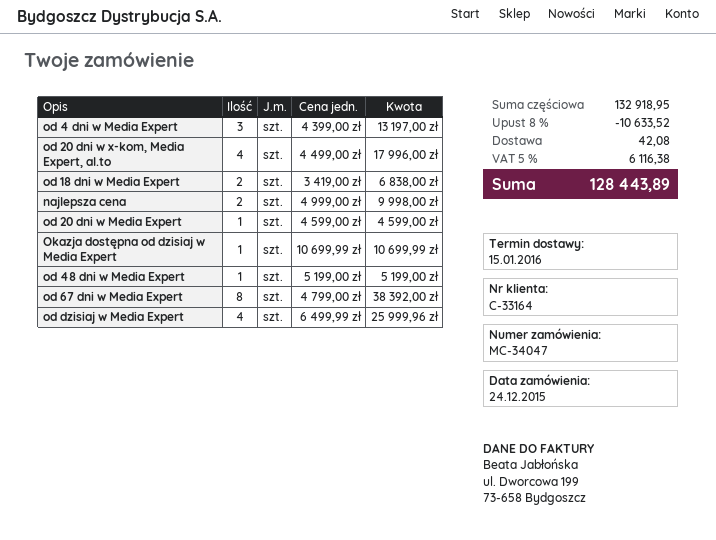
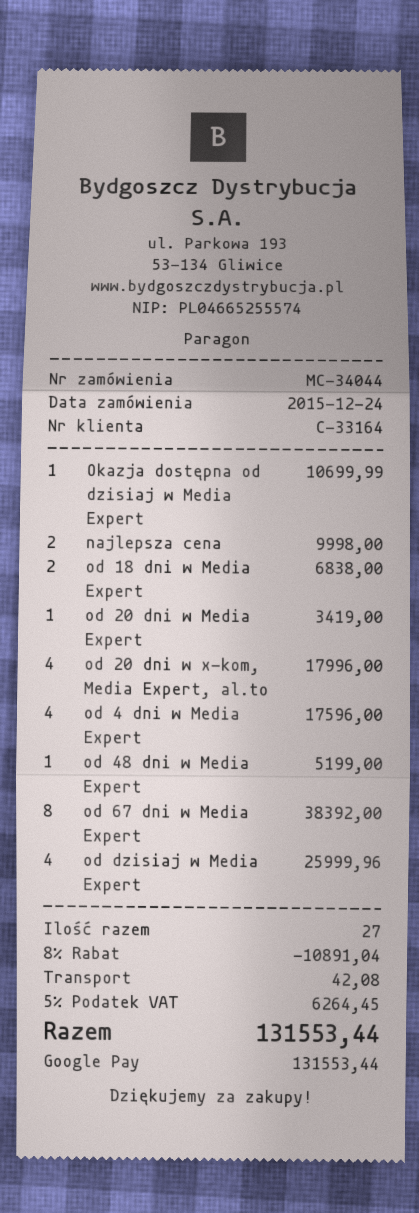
order number: MC-34047 -> MC-34044
od 4 dni w Media Expert: 3 for 13197.00 -> 4 for 17596.00
od 20 dni w Media Expert: 1 for 4599.00 -> 1 for 3419.00
discount: 8% = 10633.52 -> 8% = 10891.04
tax: 5% = 6116.38 -> 5% = 6264.45
total: 128443.89 -> 131553.44

